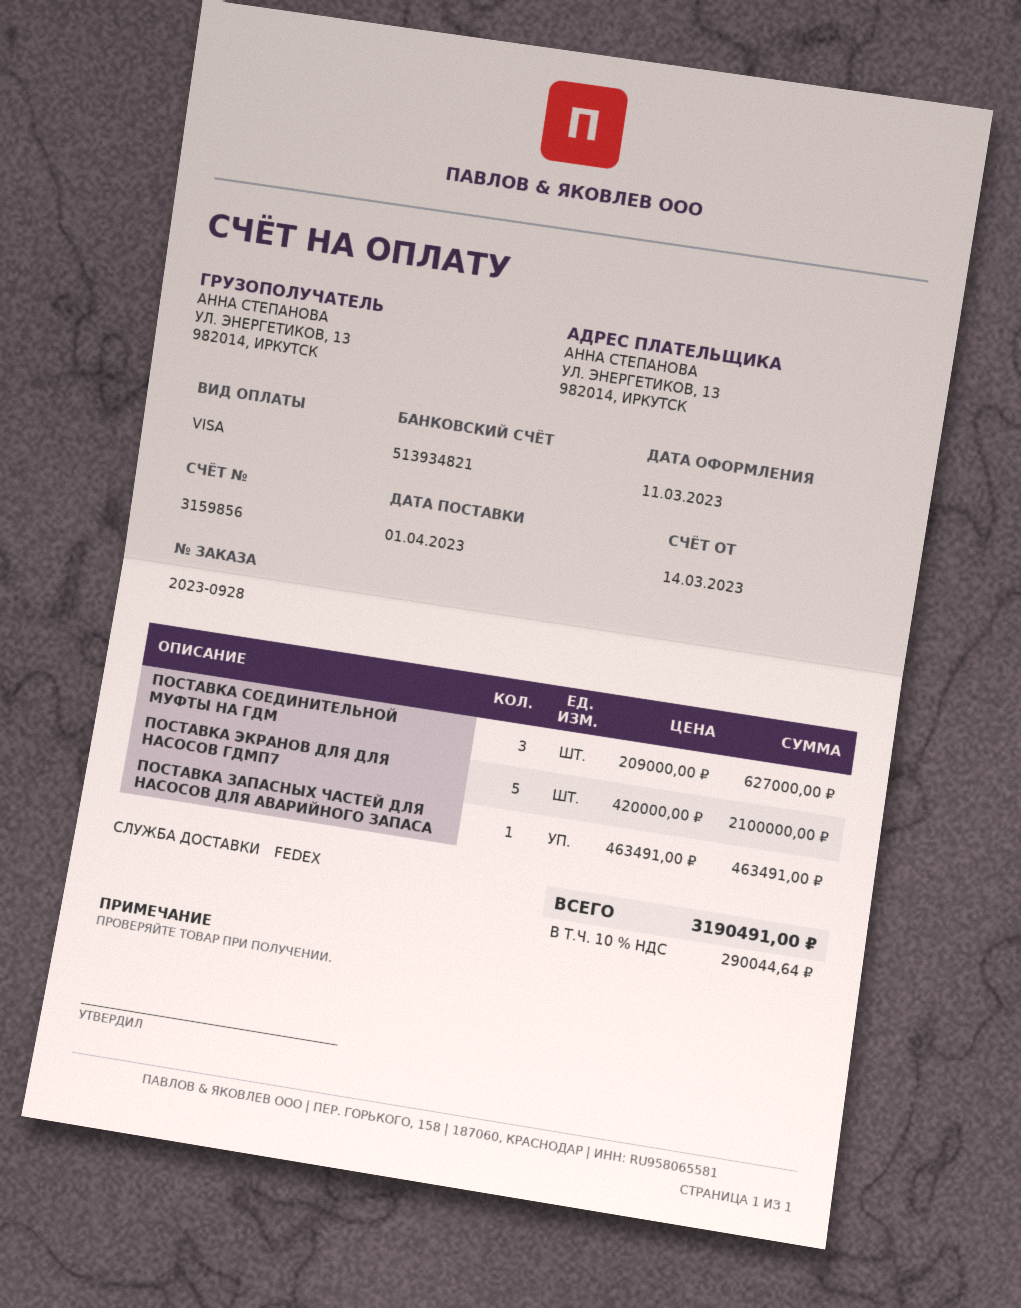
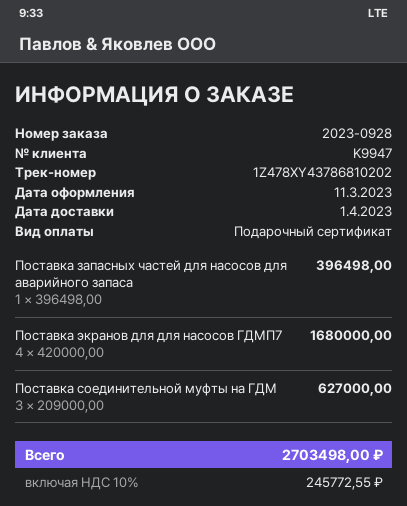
payment method: Visa -> gift card
ПОСТАВКА ЭКРАНОВ ДЛЯ ДЛЯ НАСОСОВ ГДМП7: 5 x 420000.00 = 2100000.00 -> 4 x 420000.00 = 1680000.00
ПОСТАВКА ЗАПАСНЫХ ЧАСТЕЙ ДЛЯ НАСОСОВ ДЛЯ АВАРИЙНОГО ЗАПАСА: 1 x 463491.00 = 463491.00 -> 1 x 396498.00 = 396498.00
tax: 10% = 290044.64 -> 10% = 245772.55
total: 3190491.00 -> 2703498.00

